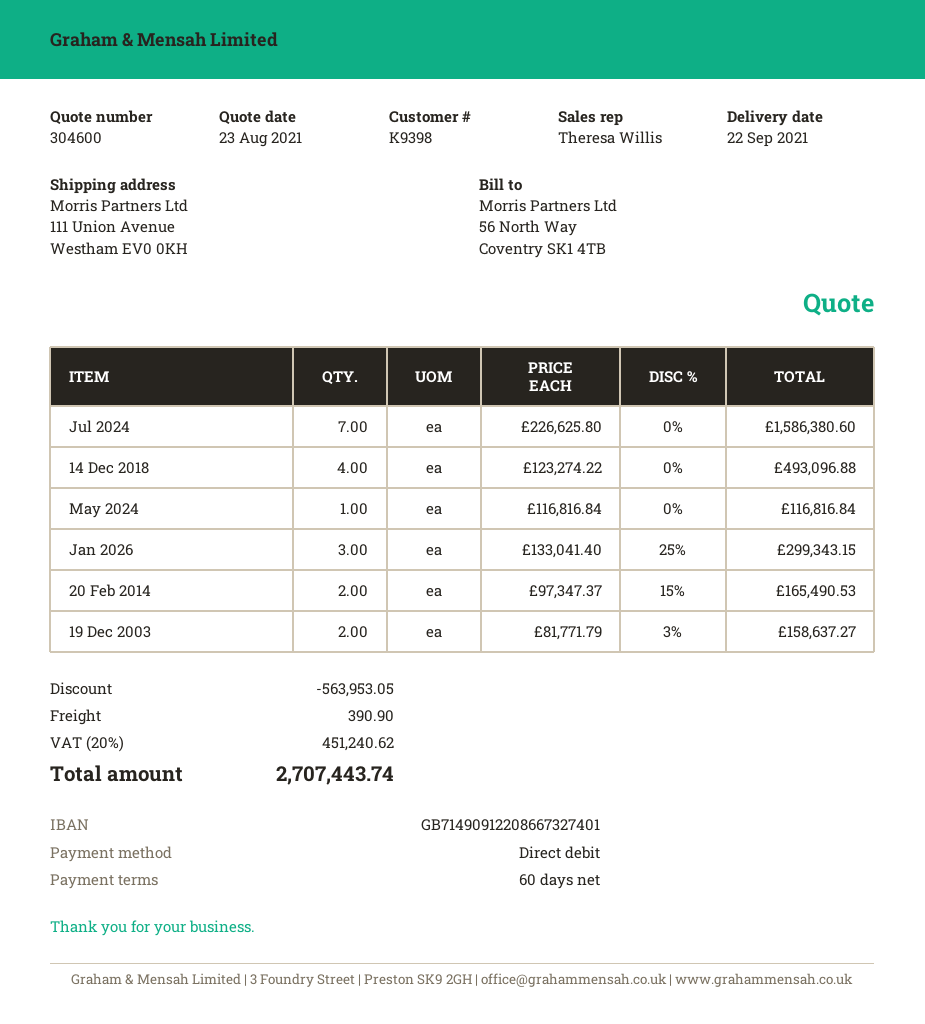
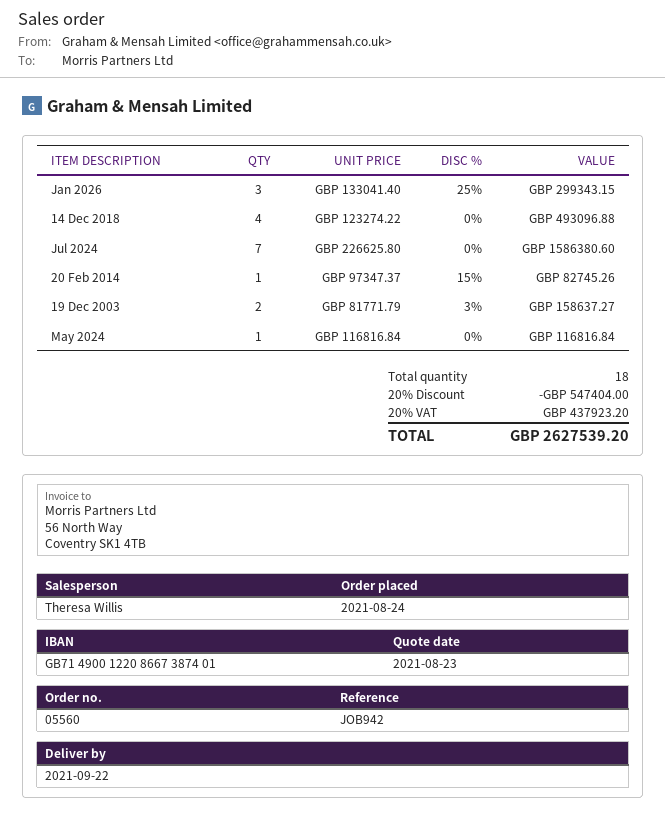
bank account: GB71490912208667327401 -> GB71490012208667387401
20 Feb 2014: 2 x 97347.37 - 15% = 165490.53 -> 1 x 97347.37 - 15% = 82745.26
discount: 563953.05 -> 547404.00
shipping: 390.90 -> none
tax: 20% = 451240.62 -> 20% = 437923.20
total: 2707443.74 -> 2627539.20

